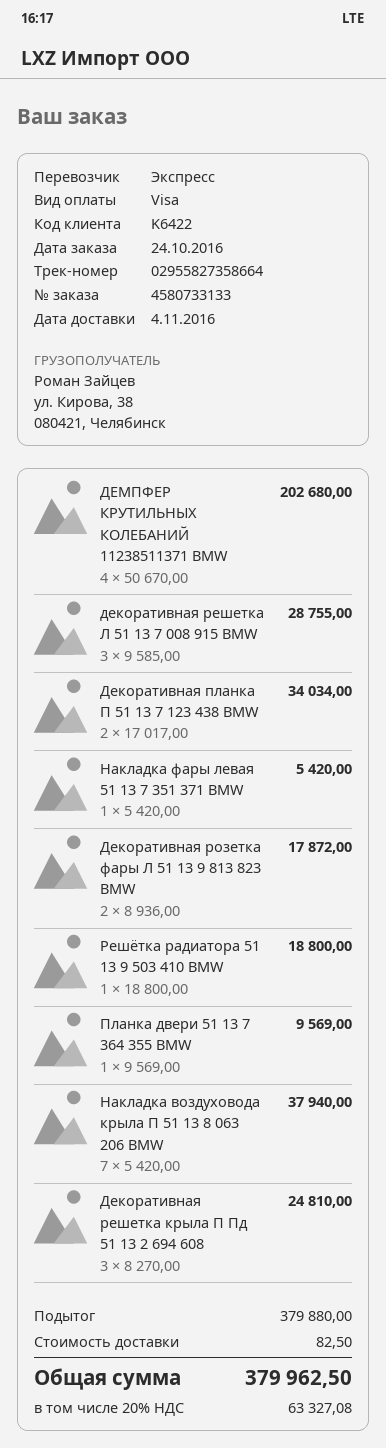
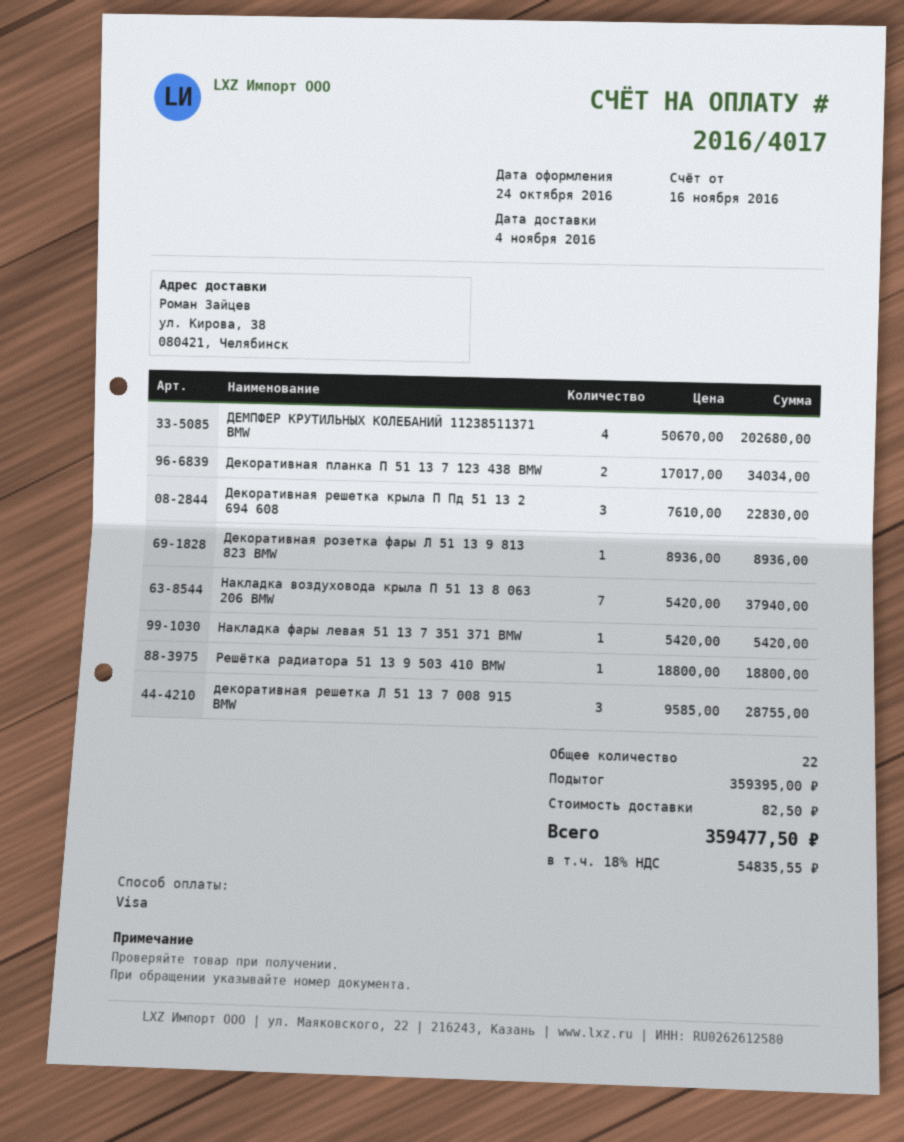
Декоративная розетка фары Л 51 13 9 813 823 BMW: 2 x 8936.00 = 17872.00 -> 1 x 8936.00 = 8936.00
Планка двери 51 13 7 364 355 BMW: 1 x 9569.00 = 9569.00 -> none
Декоративная решетка крыла П Пд 51 13 2 694 608: 3 x 8270.00 = 24810.00 -> 3 x 7610.00 = 22830.00
subtotal: 379880.00 -> 359395.00
tax: 20% = 63327.08 -> 18% = 54835.55
total: 379962.50 -> 359477.50

